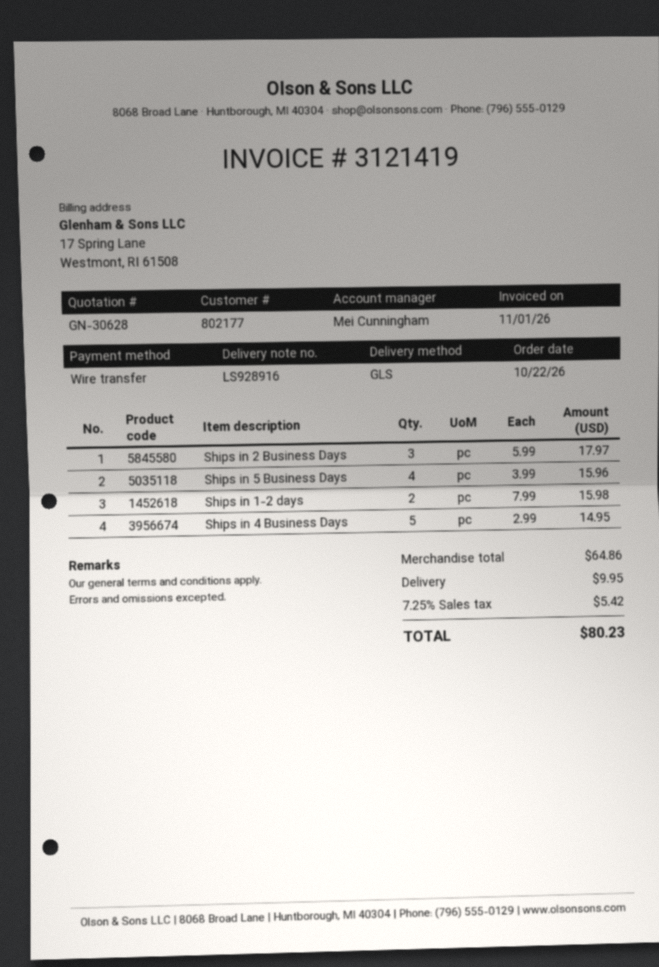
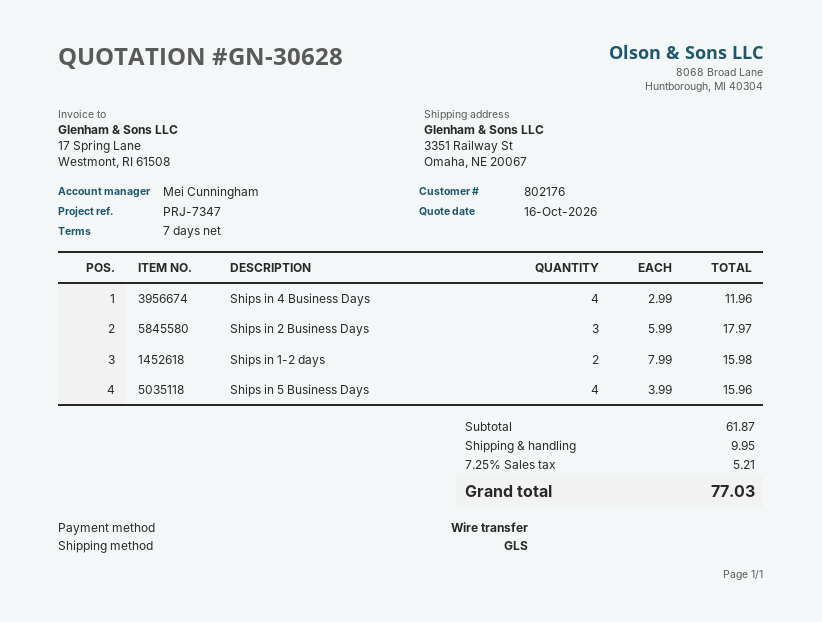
customer number: 802177 -> 802176
Ships in 4 Business Days: 5 x 2.99 = 14.95 -> 4 x 2.99 = 11.96
subtotal: 64.86 -> 61.87
tax: 7.25% = 5.42 -> 7.25% = 5.21
total: 80.23 -> 77.03

